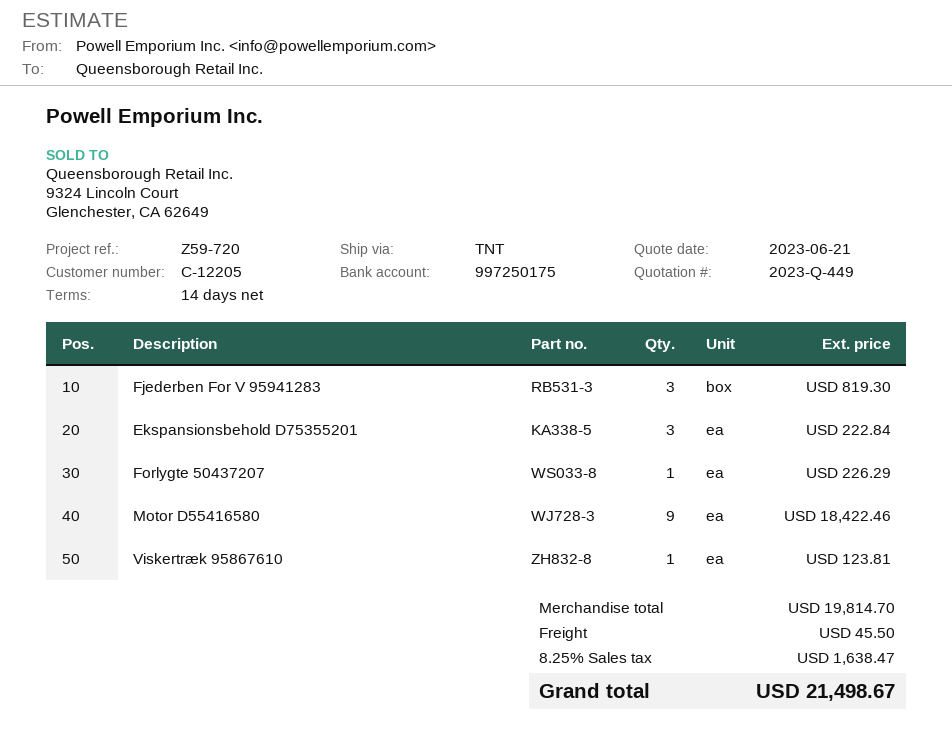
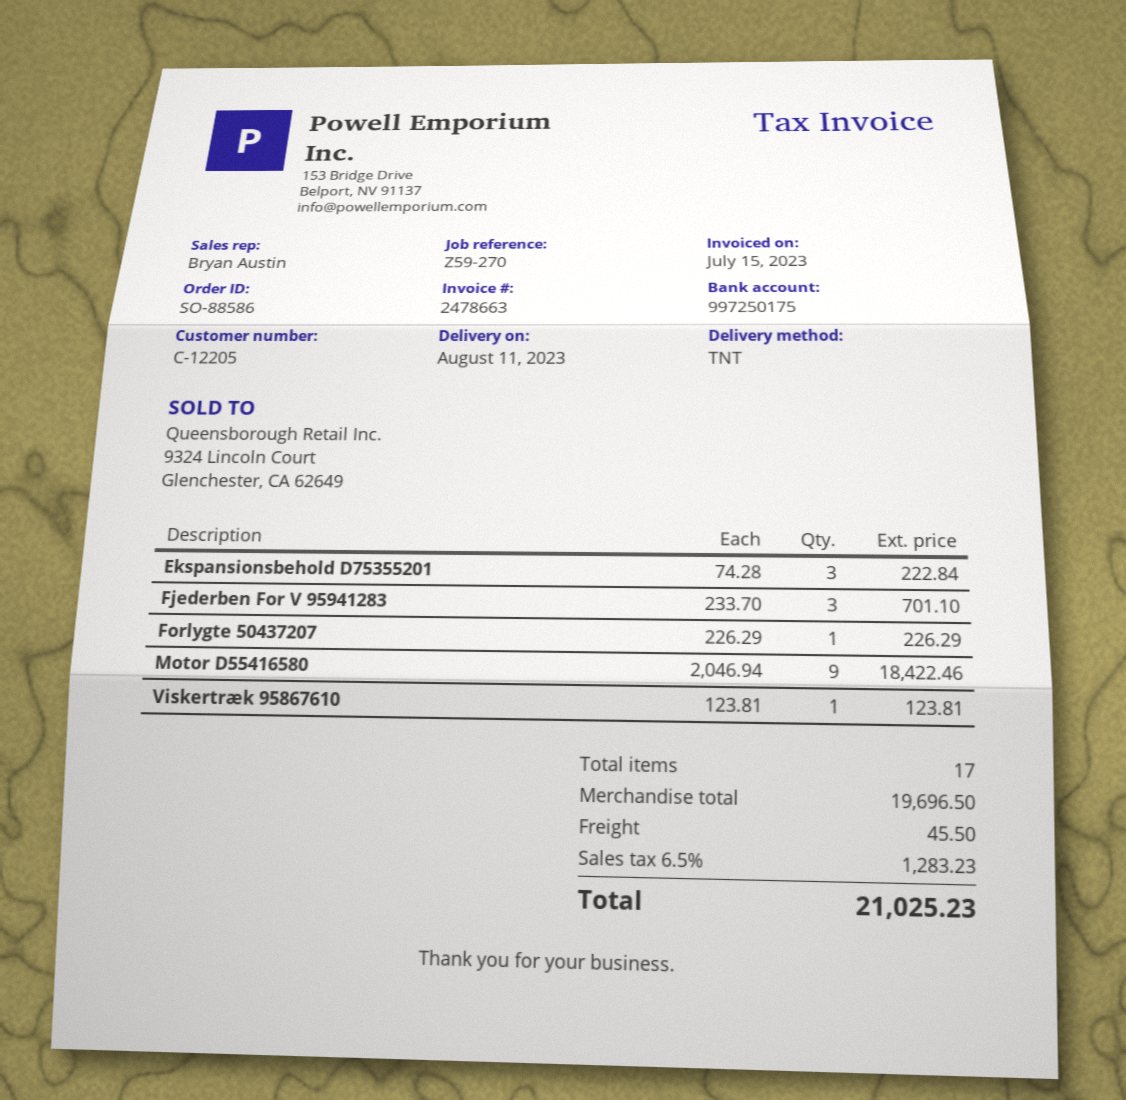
reference: Z59-720 -> Z59-270
Fjederben For V 95941283: 3 for 819.30 -> 3 for 701.10
subtotal: 19814.70 -> 19696.50
tax: 8.25% = 1638.47 -> 6.5% = 1283.23
total: 21498.67 -> 21025.23

